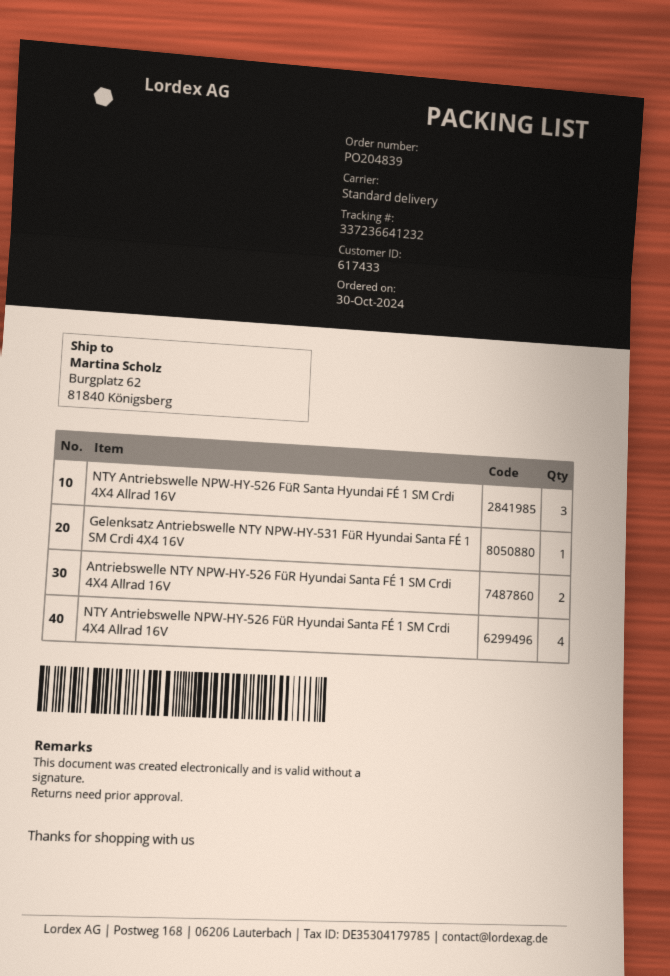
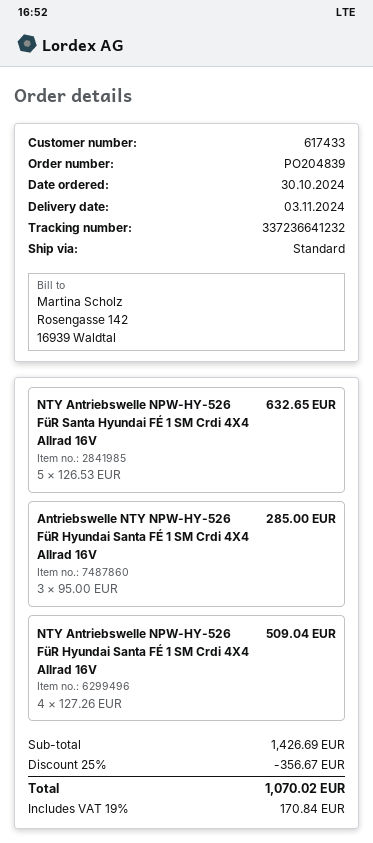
NTY Antriebswelle NPW-HY-526 FüR Santa Hyundai FÉ 1 SM Crdi 4X4 Allrad 16V: 3 -> 5
Gelenksatz Antriebswelle NTY NPW-HY-531 FüR Hyundai Santa FÉ 1 SM Crdi 4X4 16V: 1 -> none
Antriebswelle NTY NPW-HY-526 FüR Hyundai Santa FÉ 1 SM Crdi 4X4 Allrad 16V: 2 -> 3

